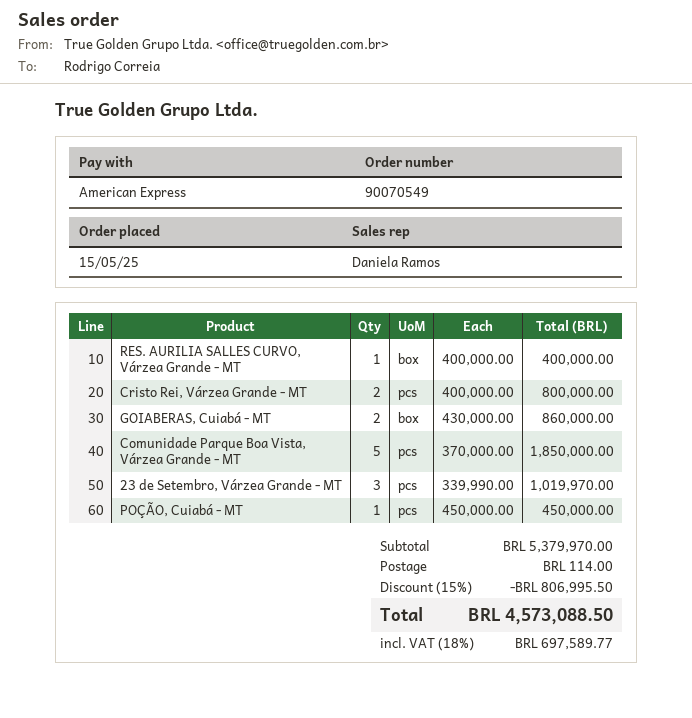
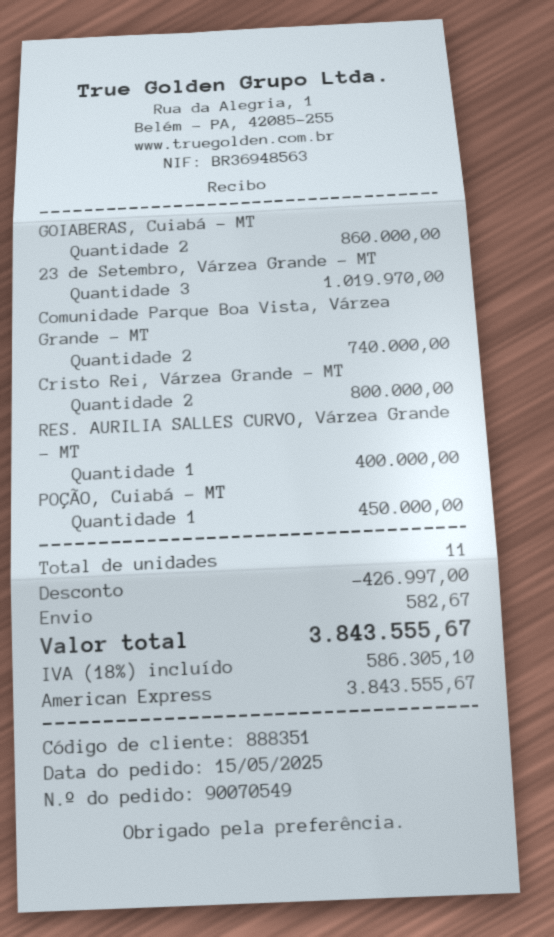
Comunidade Parque Boa Vista, Várzea Grande - MT: 5 for 1850000.00 -> 2 for 740000.00
discount: 806995.50 -> 426997.00
shipping: 114.00 -> 582.67
tax: 18% = 697589.77 -> 18% = 586305.10
total: 4573088.50 -> 3843555.67

